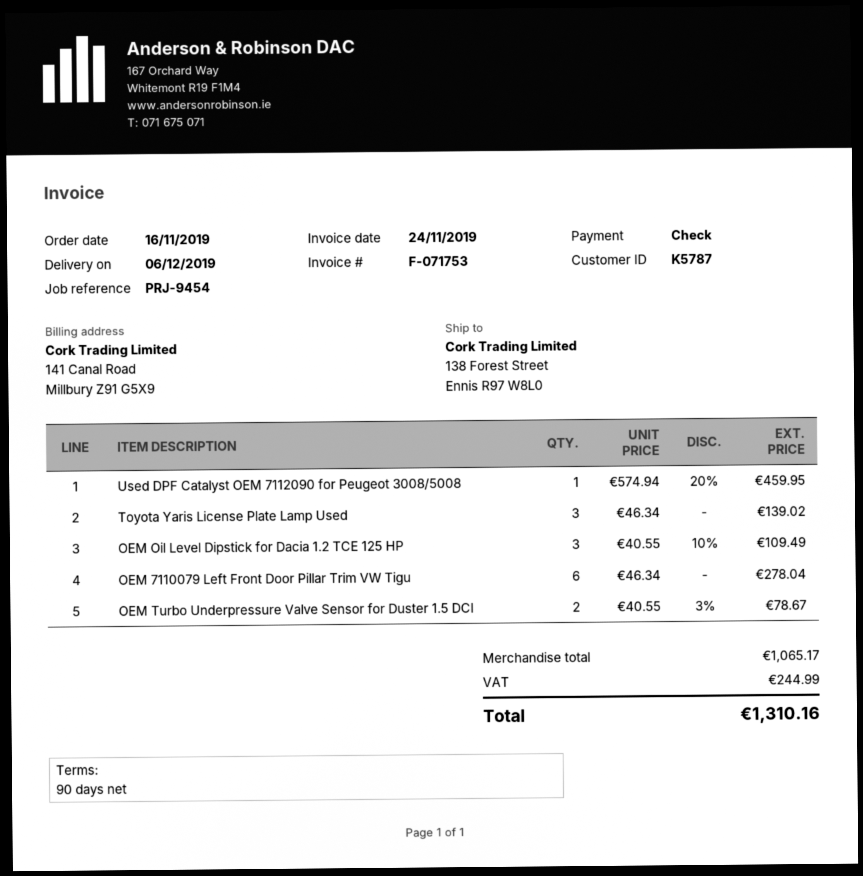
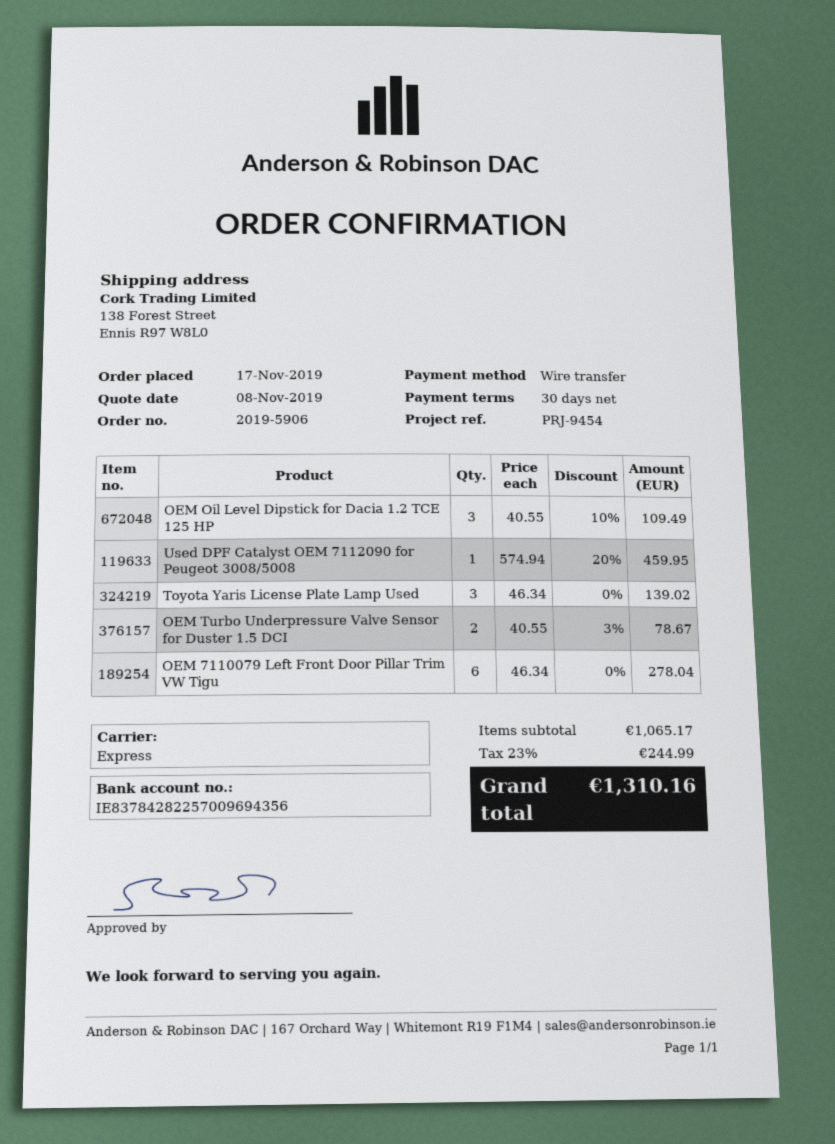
order date: 2019-11-16 -> 2019-11-17
payment terms: 90 days -> 30 days
payment method: cheque -> bank transfer

